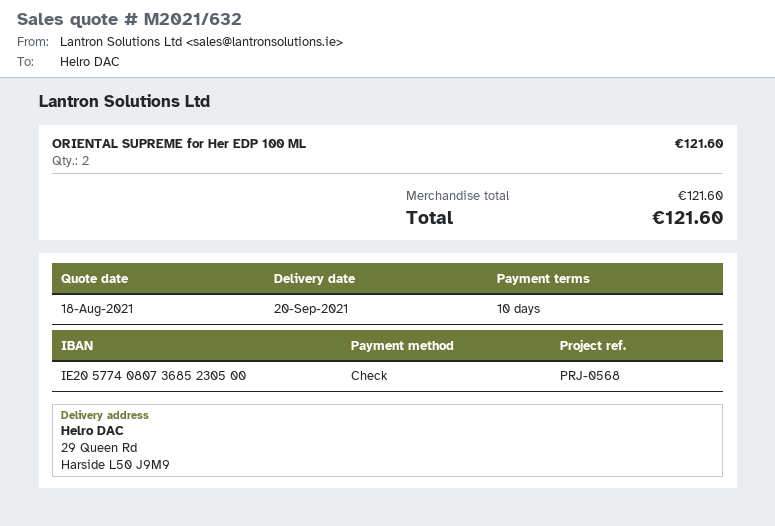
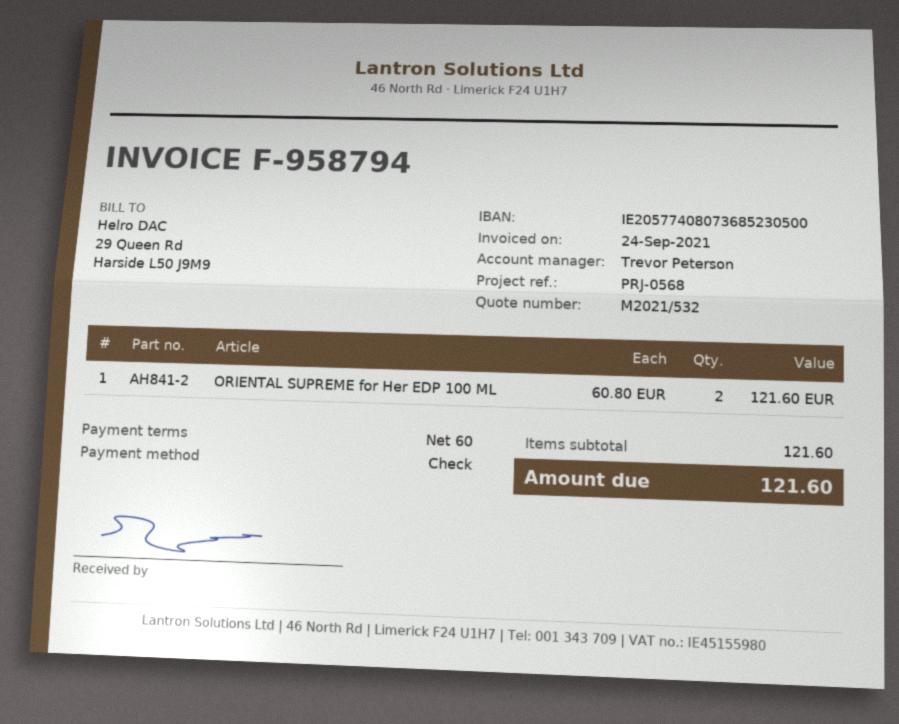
quote number: M2021/632 -> M2021/532
payment terms: 10 days -> 60 days

